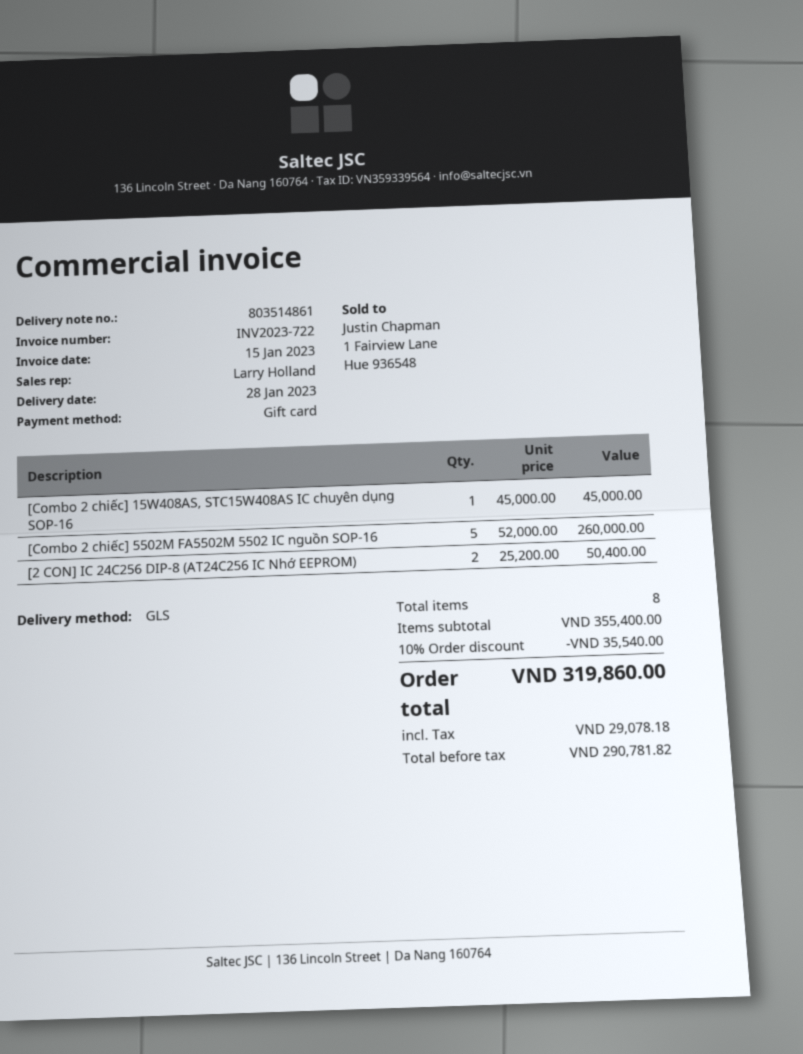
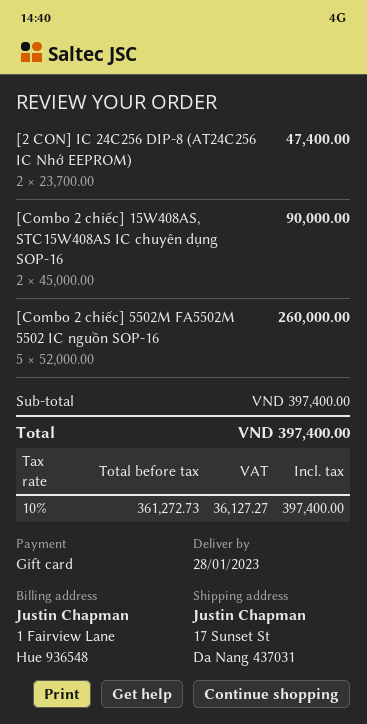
[Combo 2 chiếc] 15W408AS, STC15W408AS IC chuyên dụng SOP-16: 1 x 45000.00 = 45000.00 -> 2 x 45000.00 = 90000.00
[2 CON] IC 24C256 DIP-8 (AT24C256 IC Nhớ EEPROM): 2 x 25200.00 = 50400.00 -> 2 x 23700.00 = 47400.00
subtotal: 355400.00 -> 397400.00
discount: 10% = 35540.00 -> none
net: 290781.82 -> 361272.73
tax: 29078.18 -> 36127.27
total: 319860.00 -> 397400.00

